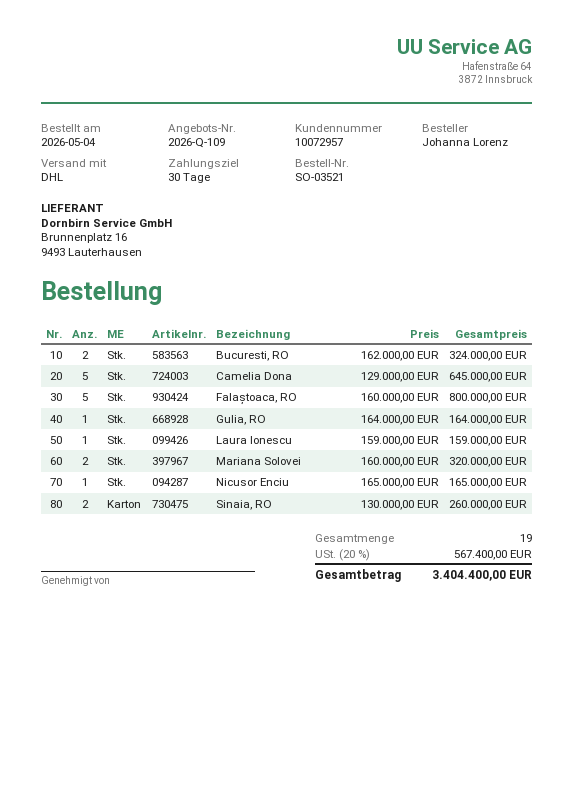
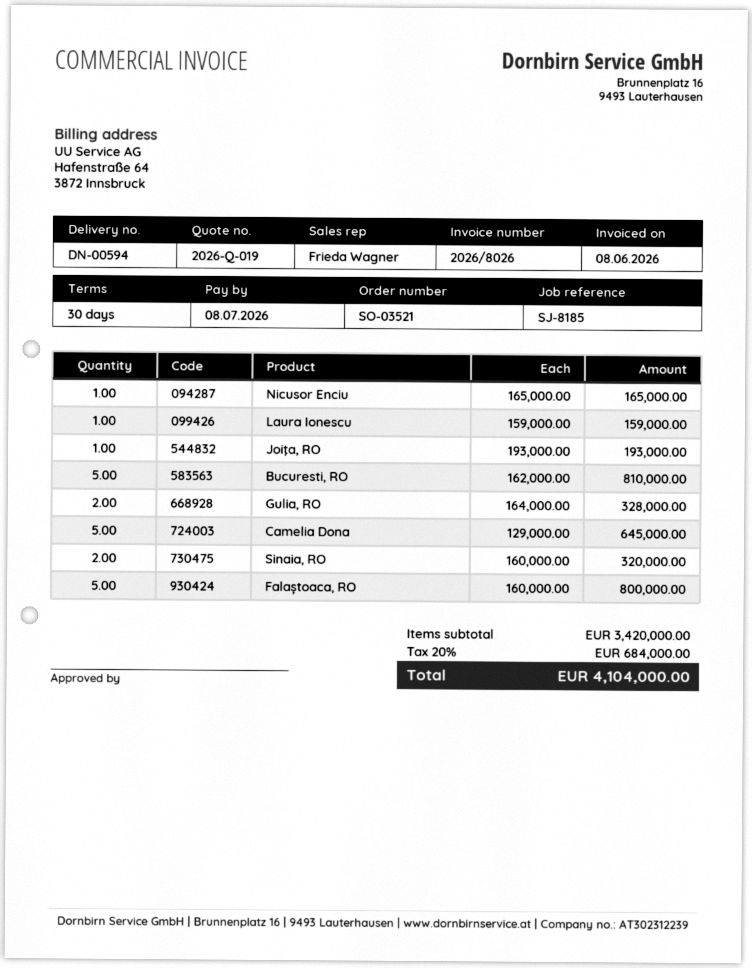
quote number: 2026-Q-109 -> 2026-Q-019
Bucuresti, RO: 2 x 162000.00 = 324000.00 -> 5 x 162000.00 = 810000.00
Gulia, RO: 1 x 164000.00 = 164000.00 -> 2 x 164000.00 = 328000.00
Mariana Solovei: 2 x 160000.00 = 320000.00 -> none
Sinaia, RO: 2 x 130000.00 = 260000.00 -> 2 x 160000.00 = 320000.00
Joiţa, RO: none -> 1 x 193000.00 = 193000.00
tax: 20% = 567400.00 -> 20% = 684000.00
total: 3404400.00 -> 4104000.00

